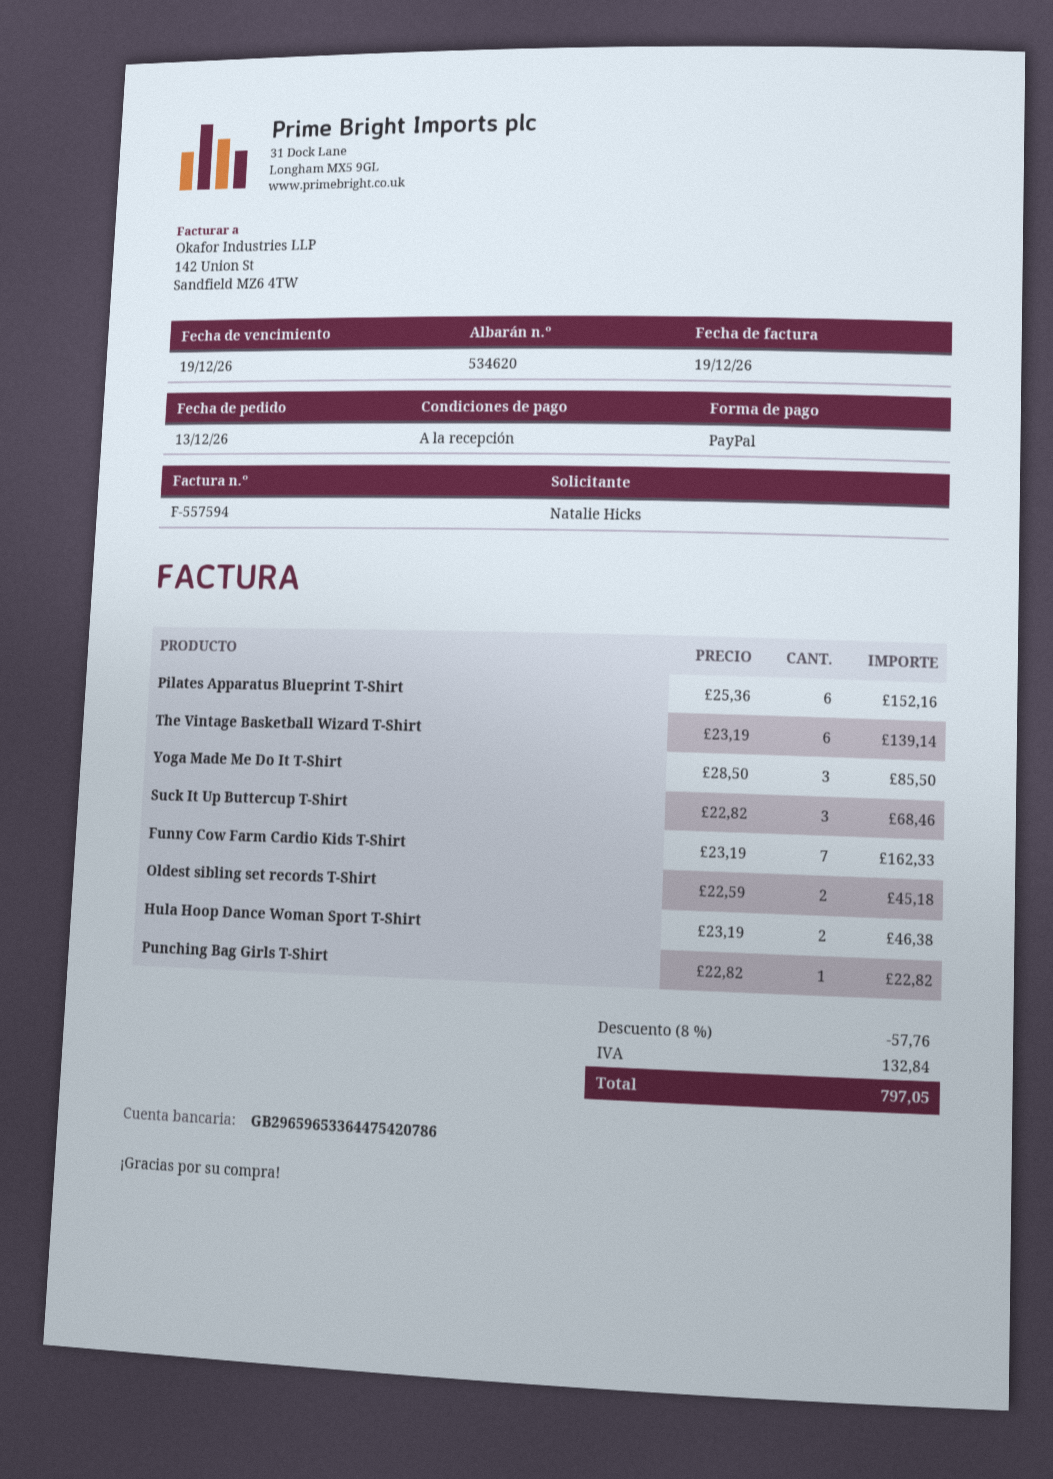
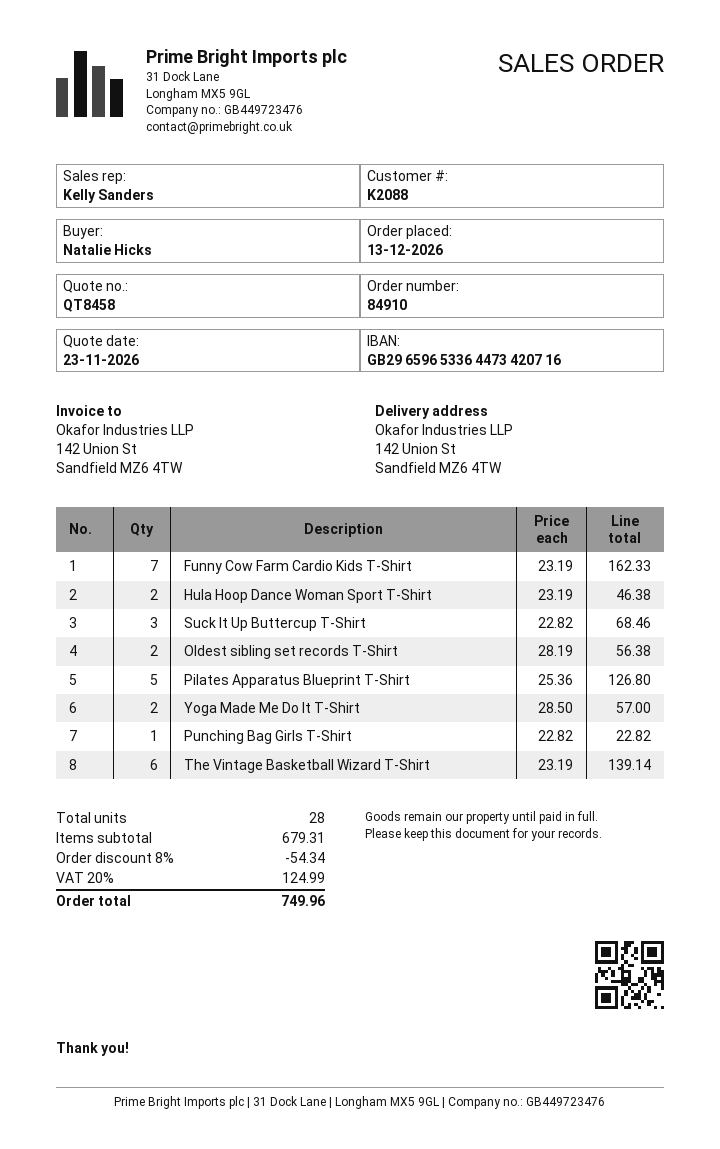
bank account: GB29659653364475420786 -> GB29659653364473420716
Pilates Apparatus Blueprint T-Shirt: 6 x 25.36 = 152.16 -> 5 x 25.36 = 126.80
Yoga Made Me Do It T-Shirt: 3 x 28.50 = 85.50 -> 2 x 28.50 = 57.00
Oldest sibling set records T-Shirt: 2 x 22.59 = 45.18 -> 2 x 28.19 = 56.38
discount: 8% = 57.76 -> 8% = 54.34
tax: 132.84 -> 124.99
total: 797.05 -> 749.96

